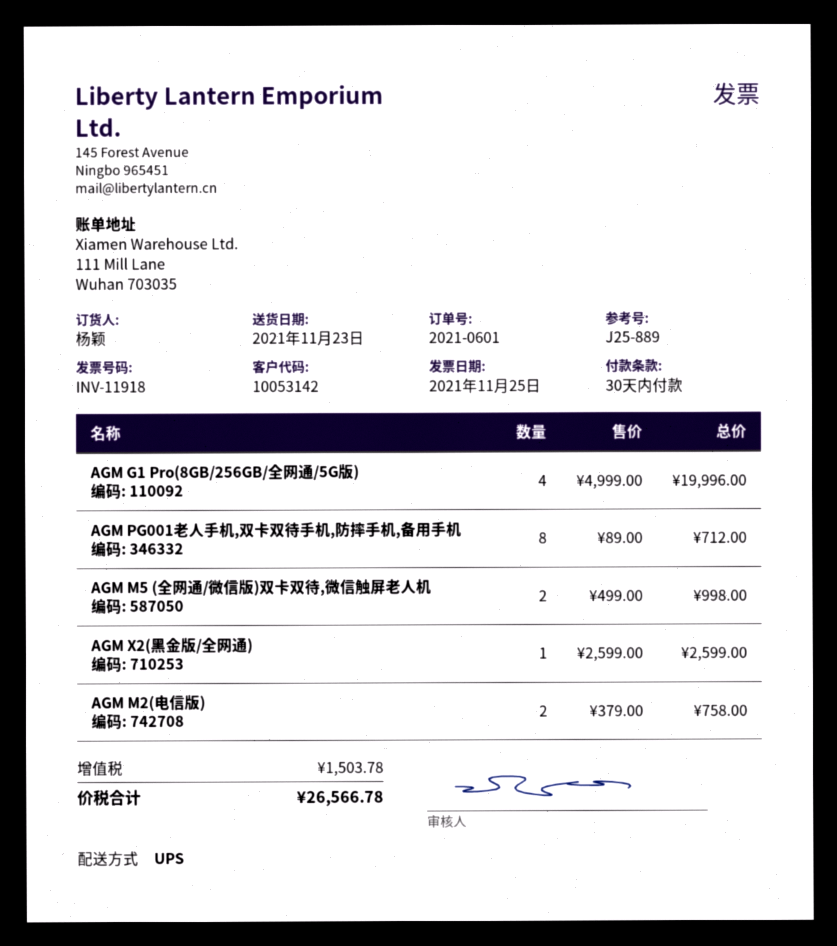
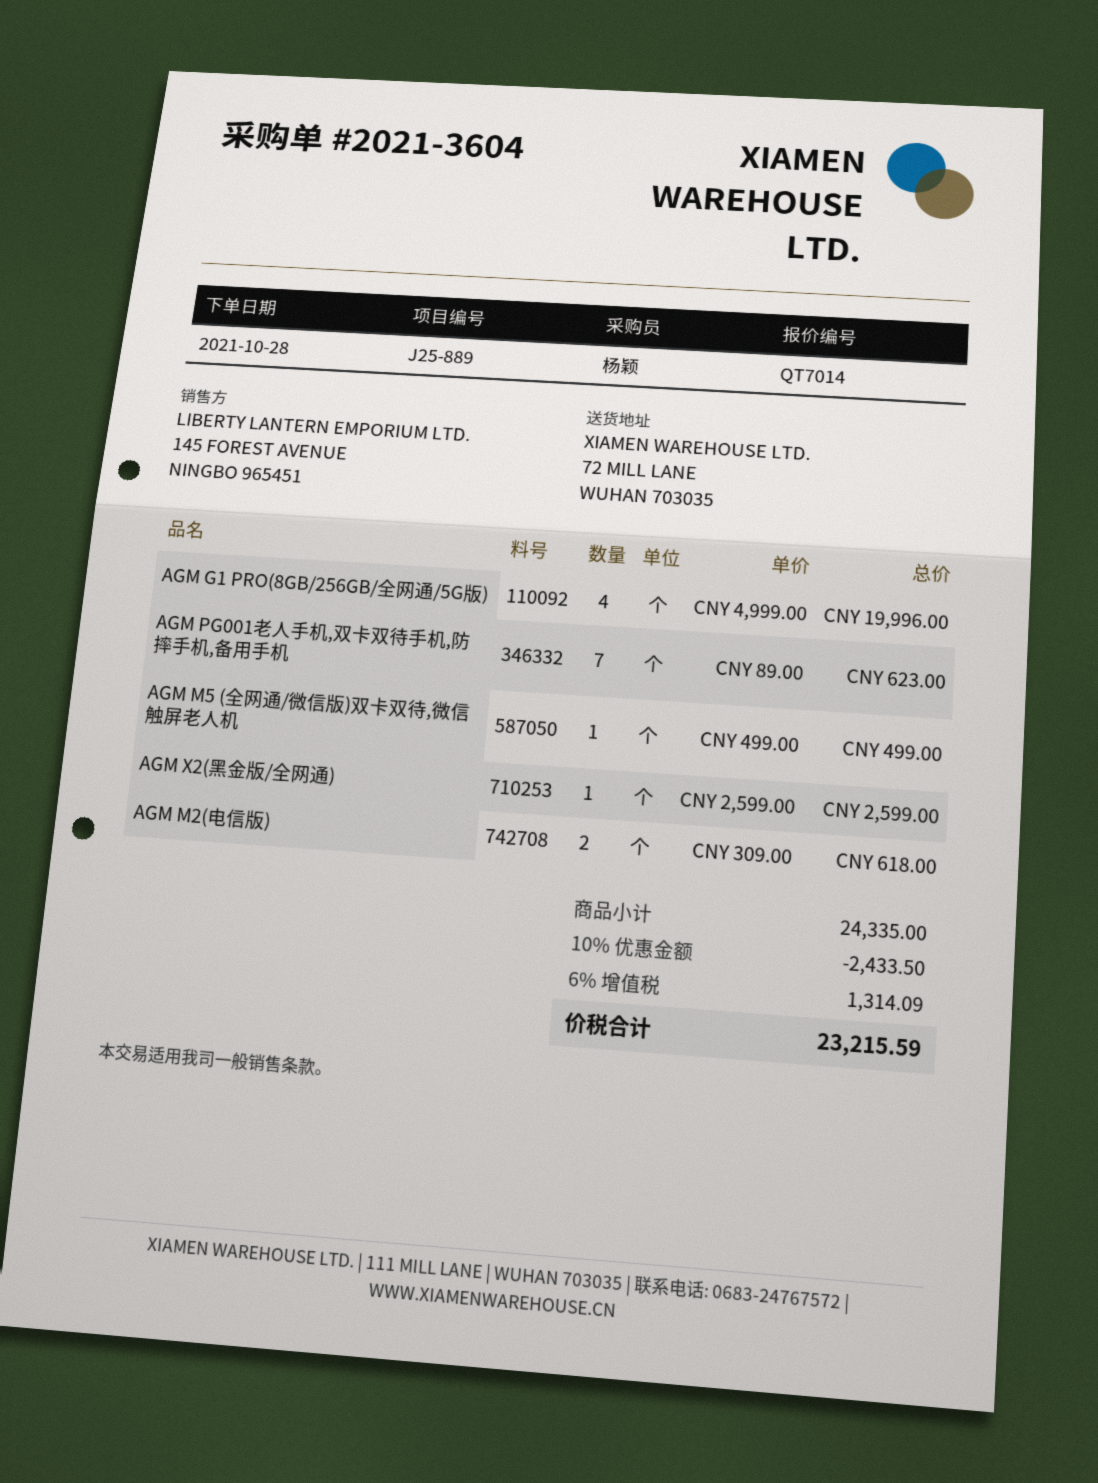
order number: 2021-0601 -> 2021-3604
AGM PG001老人手机,双卡双待手机,防摔手机,备用手机: 8 x 89.00 = 712.00 -> 7 x 89.00 = 623.00
AGM M5 (全网通/微信版)双卡双待,微信触屏老人机: 2 x 499.00 = 998.00 -> 1 x 499.00 = 499.00
AGM M2(电信版): 2 x 379.00 = 758.00 -> 2 x 309.00 = 618.00
discount: none -> 10% = 2433.50
tax: 1503.78 -> 1314.09
total: 26566.78 -> 23215.59

